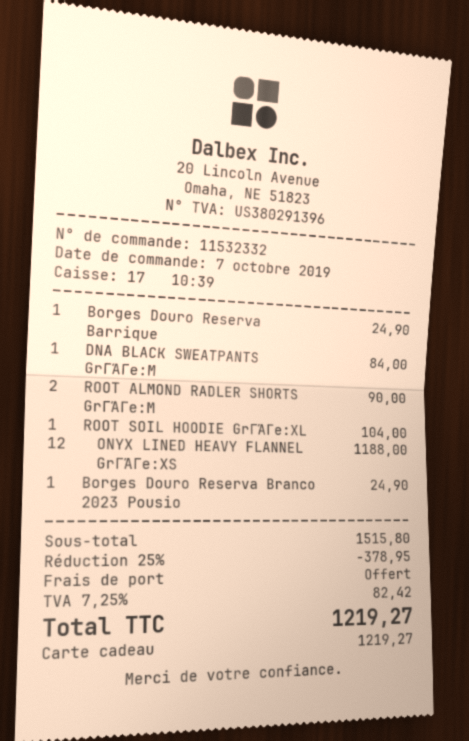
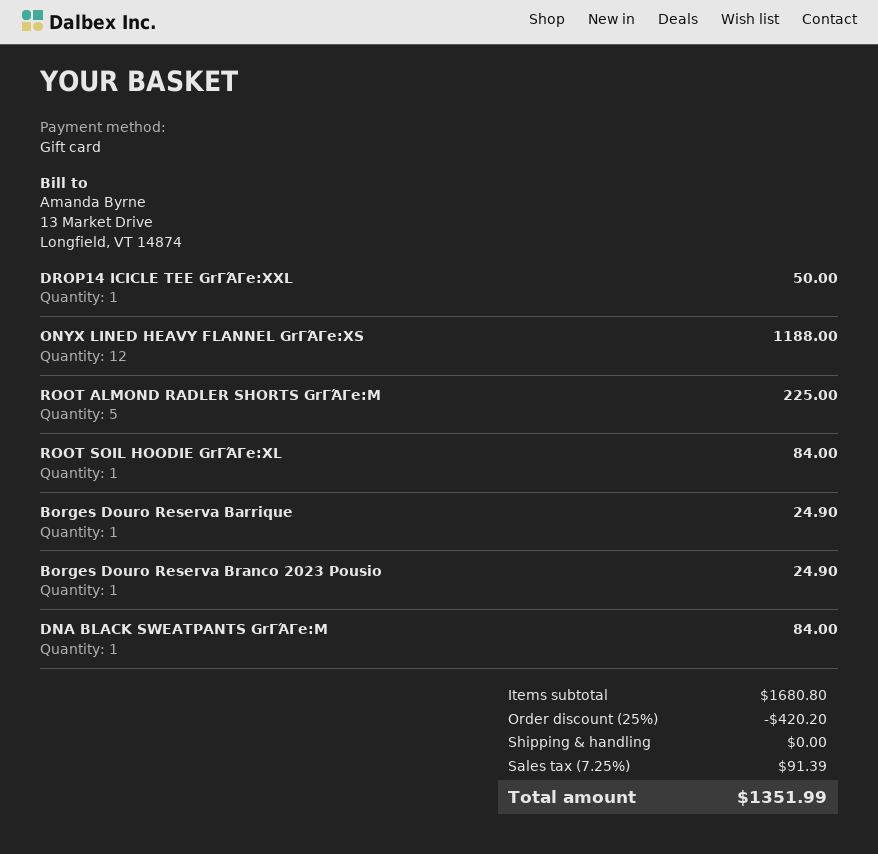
ROOT ALMOND RADLER SHORTS GrΓΆΓe:M: 2 for 90.00 -> 5 for 225.00
ROOT SOIL HOODIE GrΓΆΓe:XL: 1 for 104.00 -> 1 for 84.00
DROP14 ICICLE TEE GrΓΆΓe:XXL: none -> 1 for 50.00
subtotal: 1515.80 -> 1680.80
discount: 25% = 378.95 -> 25% = 420.20
tax: 7.25% = 82.42 -> 7.25% = 91.39
total: 1219.27 -> 1351.99

